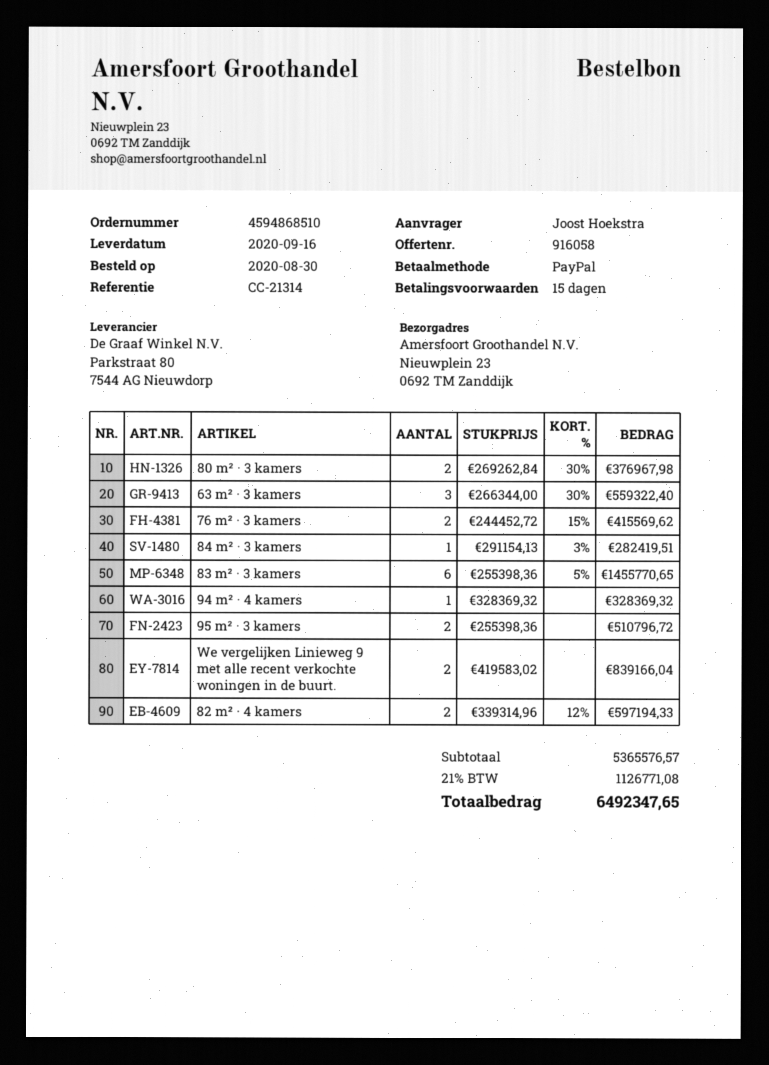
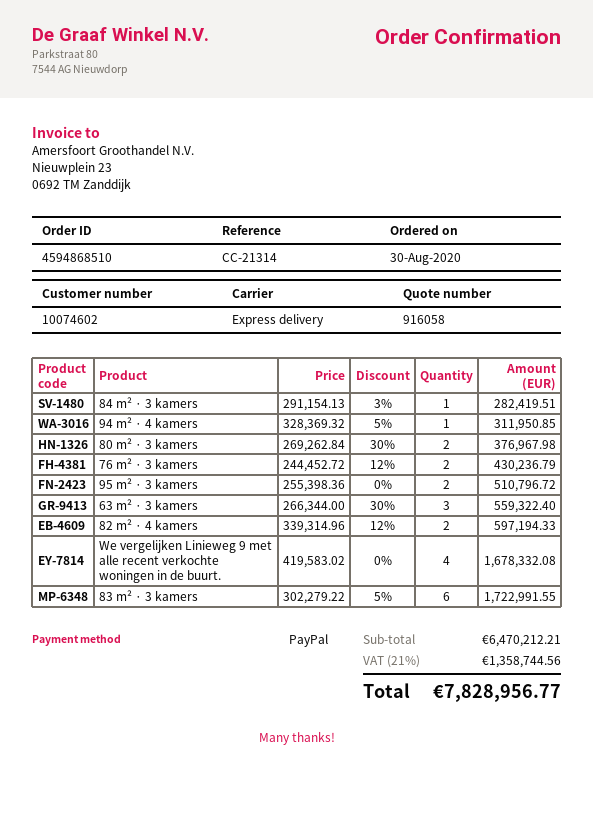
76 m² · 3 kamers: 2 x 244452.72 - 15% = 415569.62 -> 2 x 244452.72 - 12% = 430236.79
83 m² · 3 kamers: 6 x 255398.36 - 5% = 1455770.65 -> 6 x 302279.22 - 5% = 1722991.55
94 m² · 4 kamers: 1 x 328369.32 = 328369.32 -> 1 x 328369.32 - 5% = 311950.85
We vergelijken Linieweg 9 met alle recent verkochte woningen in de buurt.: 2 x 419583.02 = 839166.04 -> 4 x 419583.02 = 1678332.08
subtotal: 5365576.57 -> 6470212.21
tax: 21% = 1126771.08 -> 21% = 1358744.56
total: 6492347.65 -> 7828956.77

